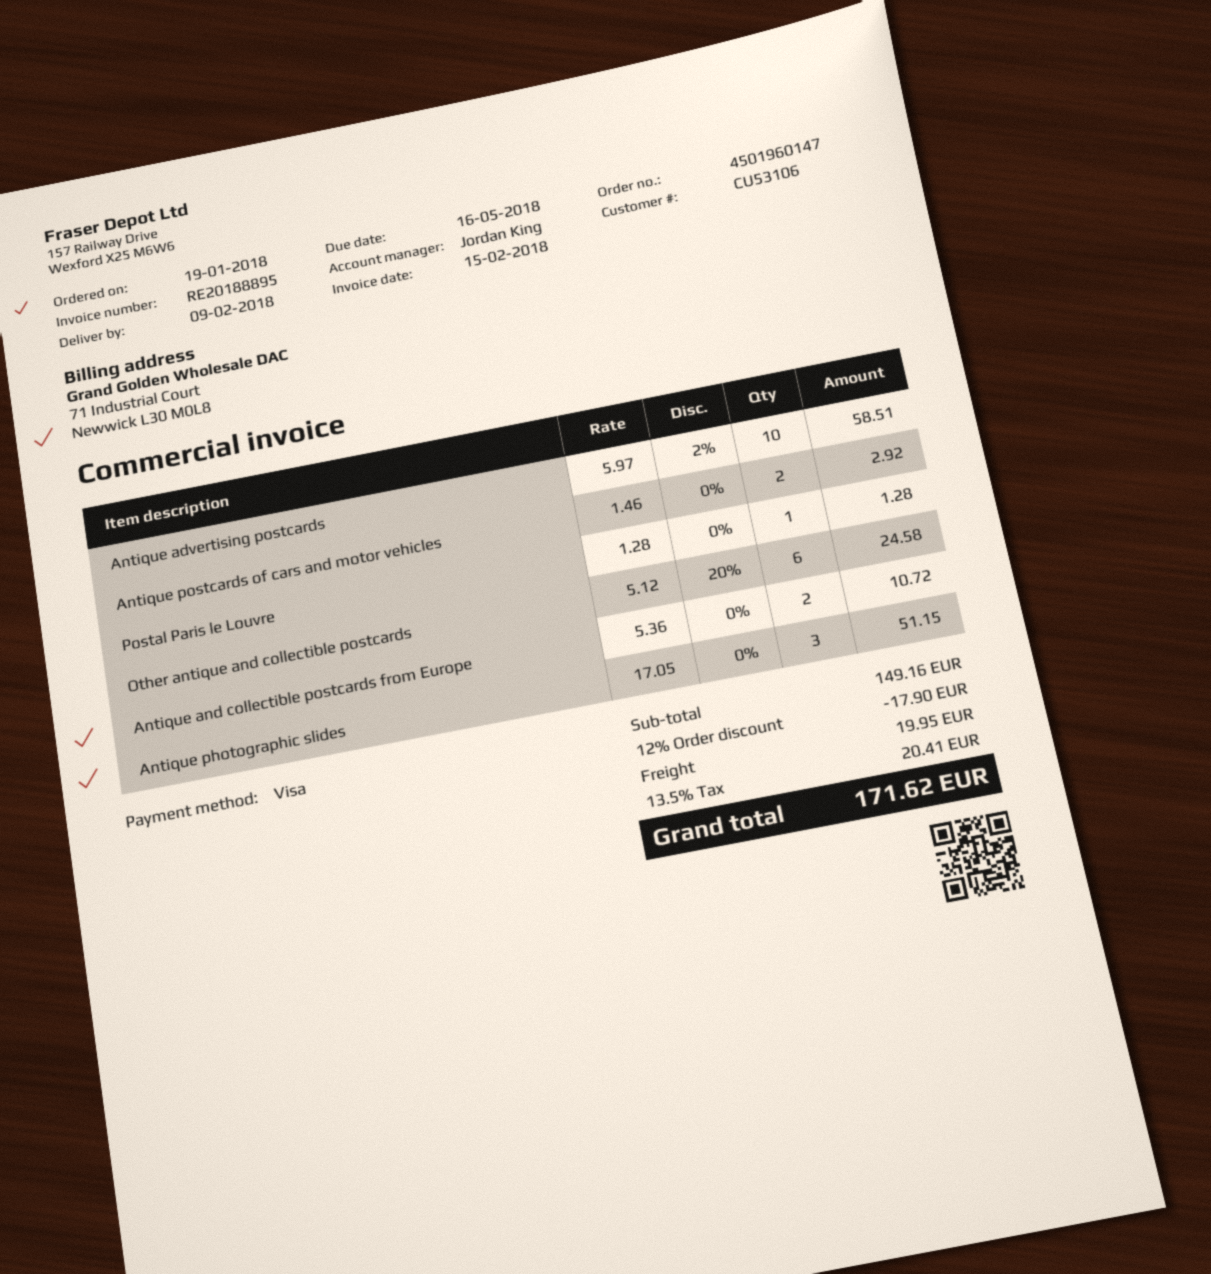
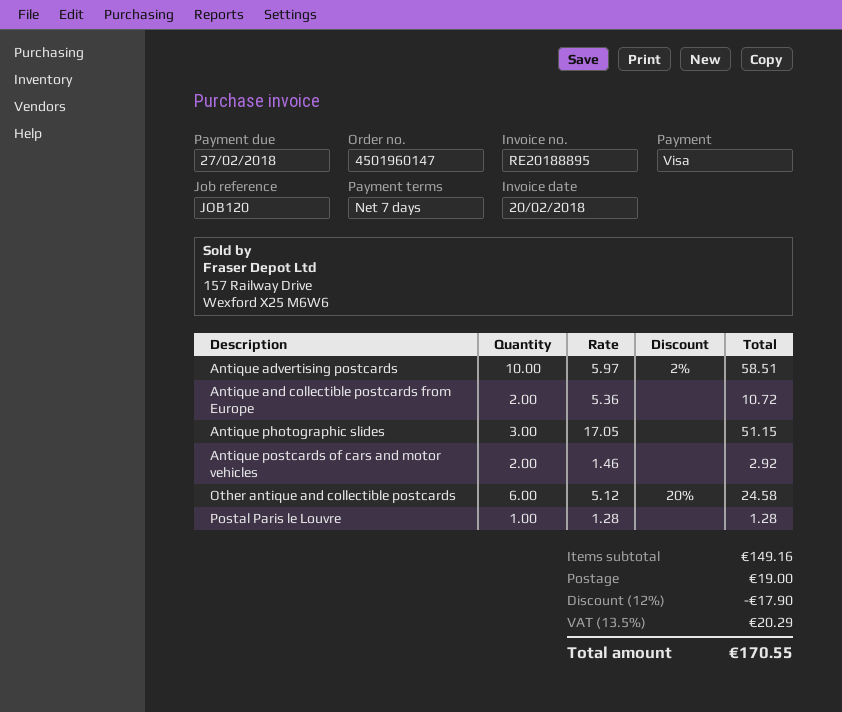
invoice date: 2018-02-15 -> 2018-02-20
due date: 2018-05-16 -> 2018-02-27
shipping: 19.95 -> 19.00
tax: 13.5% = 20.41 -> 13.5% = 20.29
total: 171.62 -> 170.55

